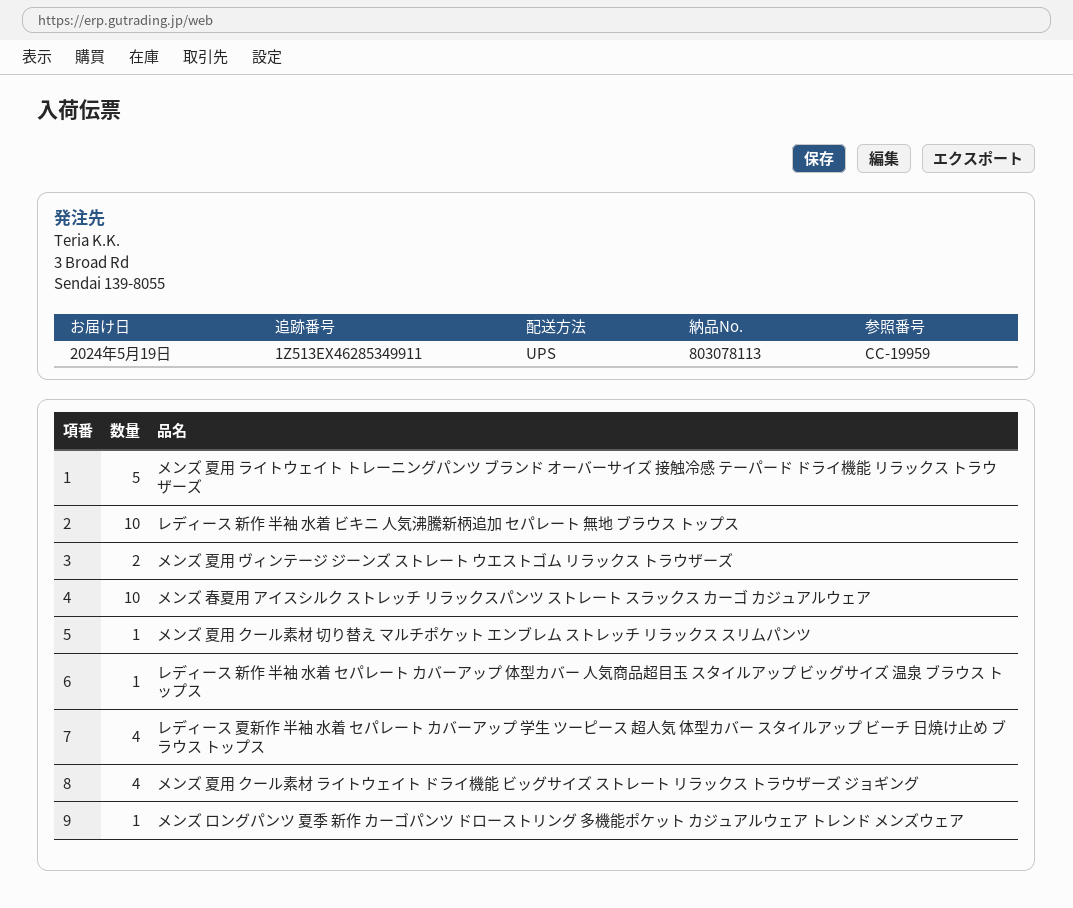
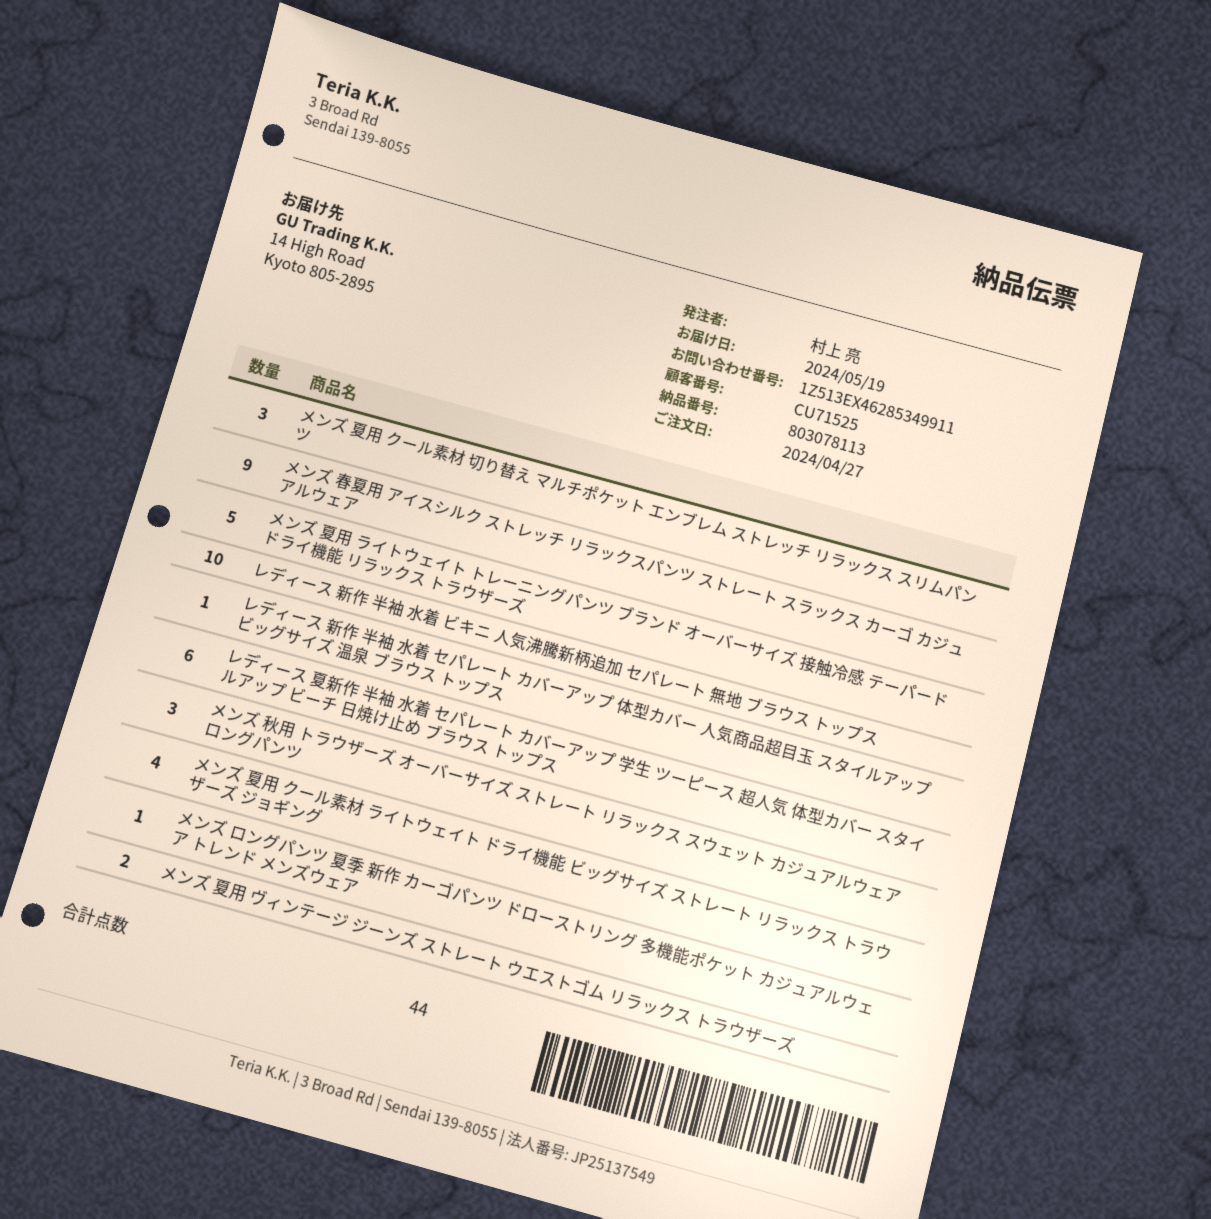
メンズ 春夏用 アイスシルク ストレッチ リラックスパンツ ストレート スラックス カーゴ カジュアルウェア: 10 -> 9
メンズ 夏用 クール素材 切り替え マルチポケット エンブレム ストレッチ リラックス スリムパンツ: 1 -> 3
レディース 夏新作 半袖 水着 セパレート カバーアップ 学生 ツーピース 超人気 体型カバー スタイルアップ ビーチ 日焼け止め ブラウス トップス: 4 -> 6
メンズ 秋用 トラウザーズ オーバーサイズ ストレート リラックス スウェット カジュアルウェア ロングパンツ: none -> 3

